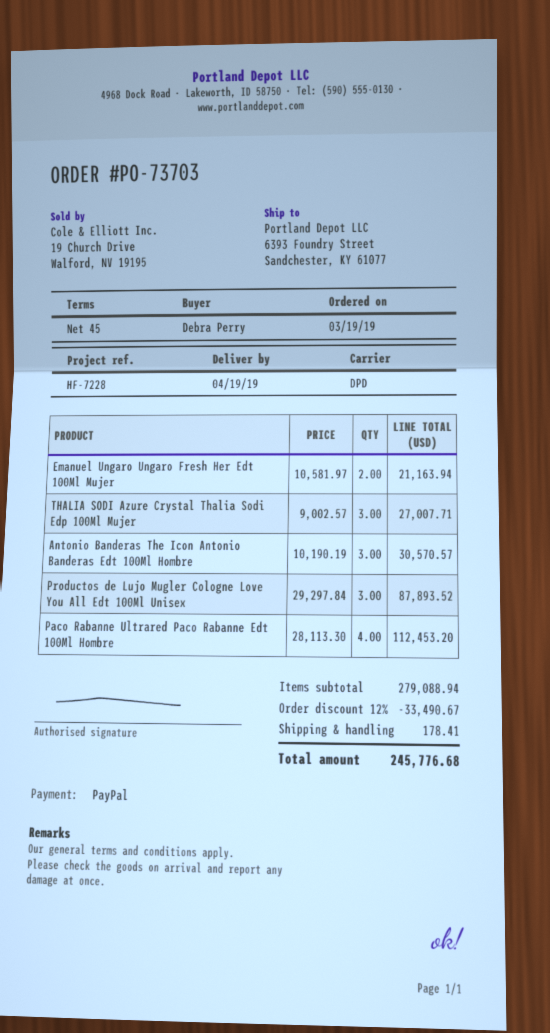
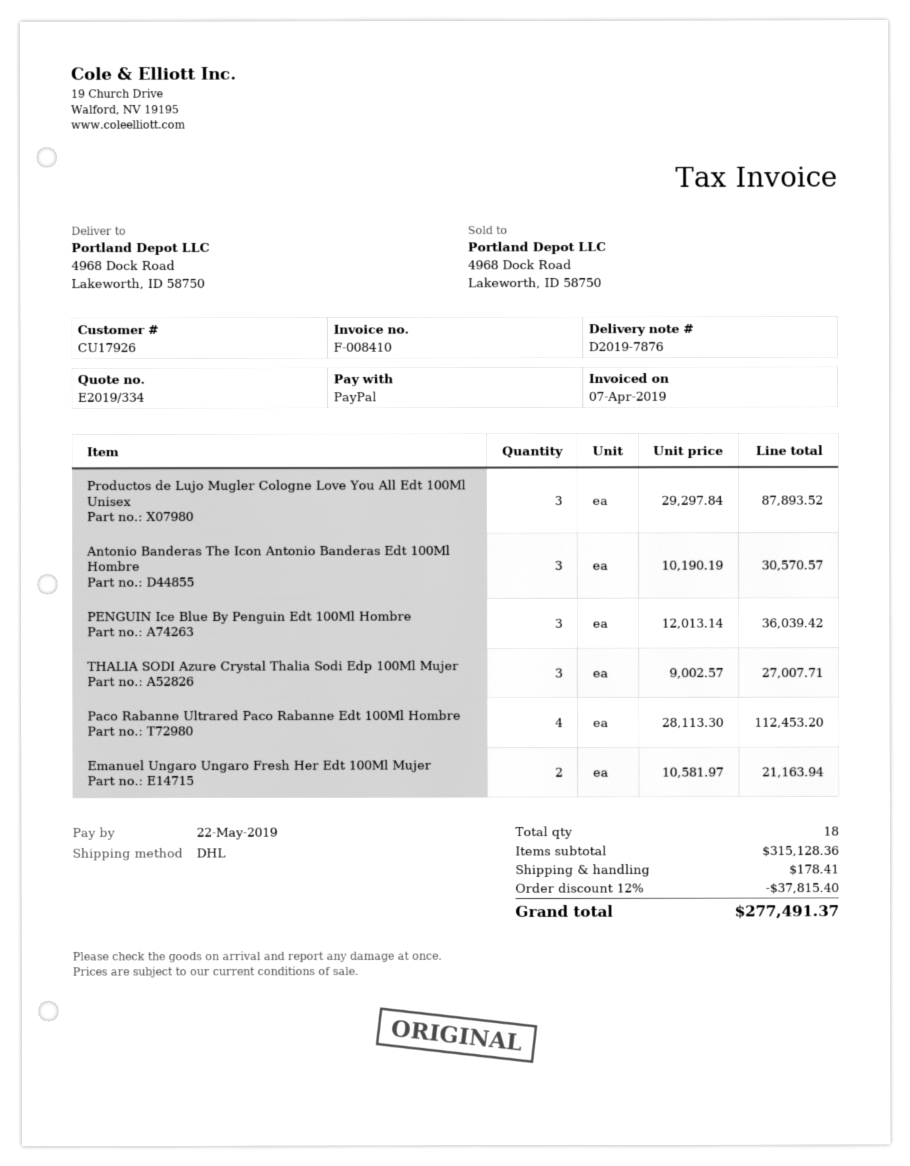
shipping method: DPD -> DHL
ship to: 6393 Foundry Street, Sandchester, KY 61077 -> 4968 Dock Road, Lakeworth, ID 58750
PENGUIN Ice Blue By Penguin Edt 100Ml Hombre: none -> 3 x 12013.14 = 36039.42
subtotal: 279088.94 -> 315128.36
discount: 12% = 33490.67 -> 12% = 37815.40
total: 245776.68 -> 277491.37

